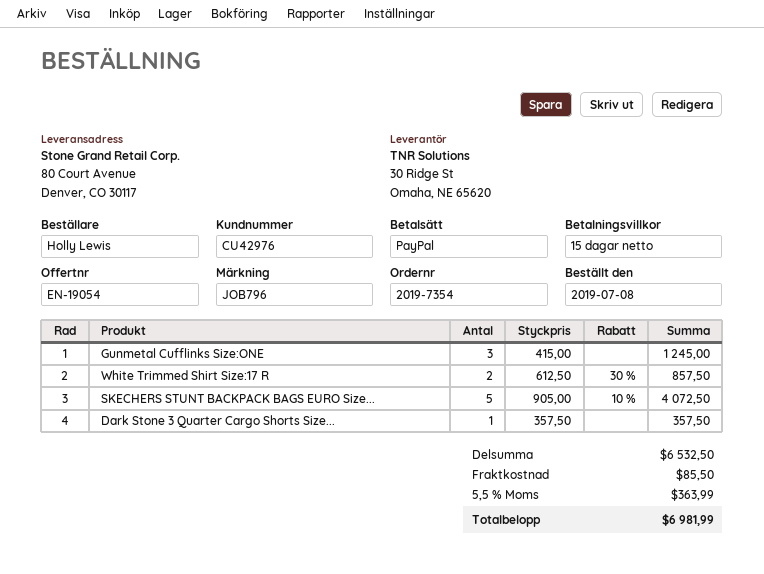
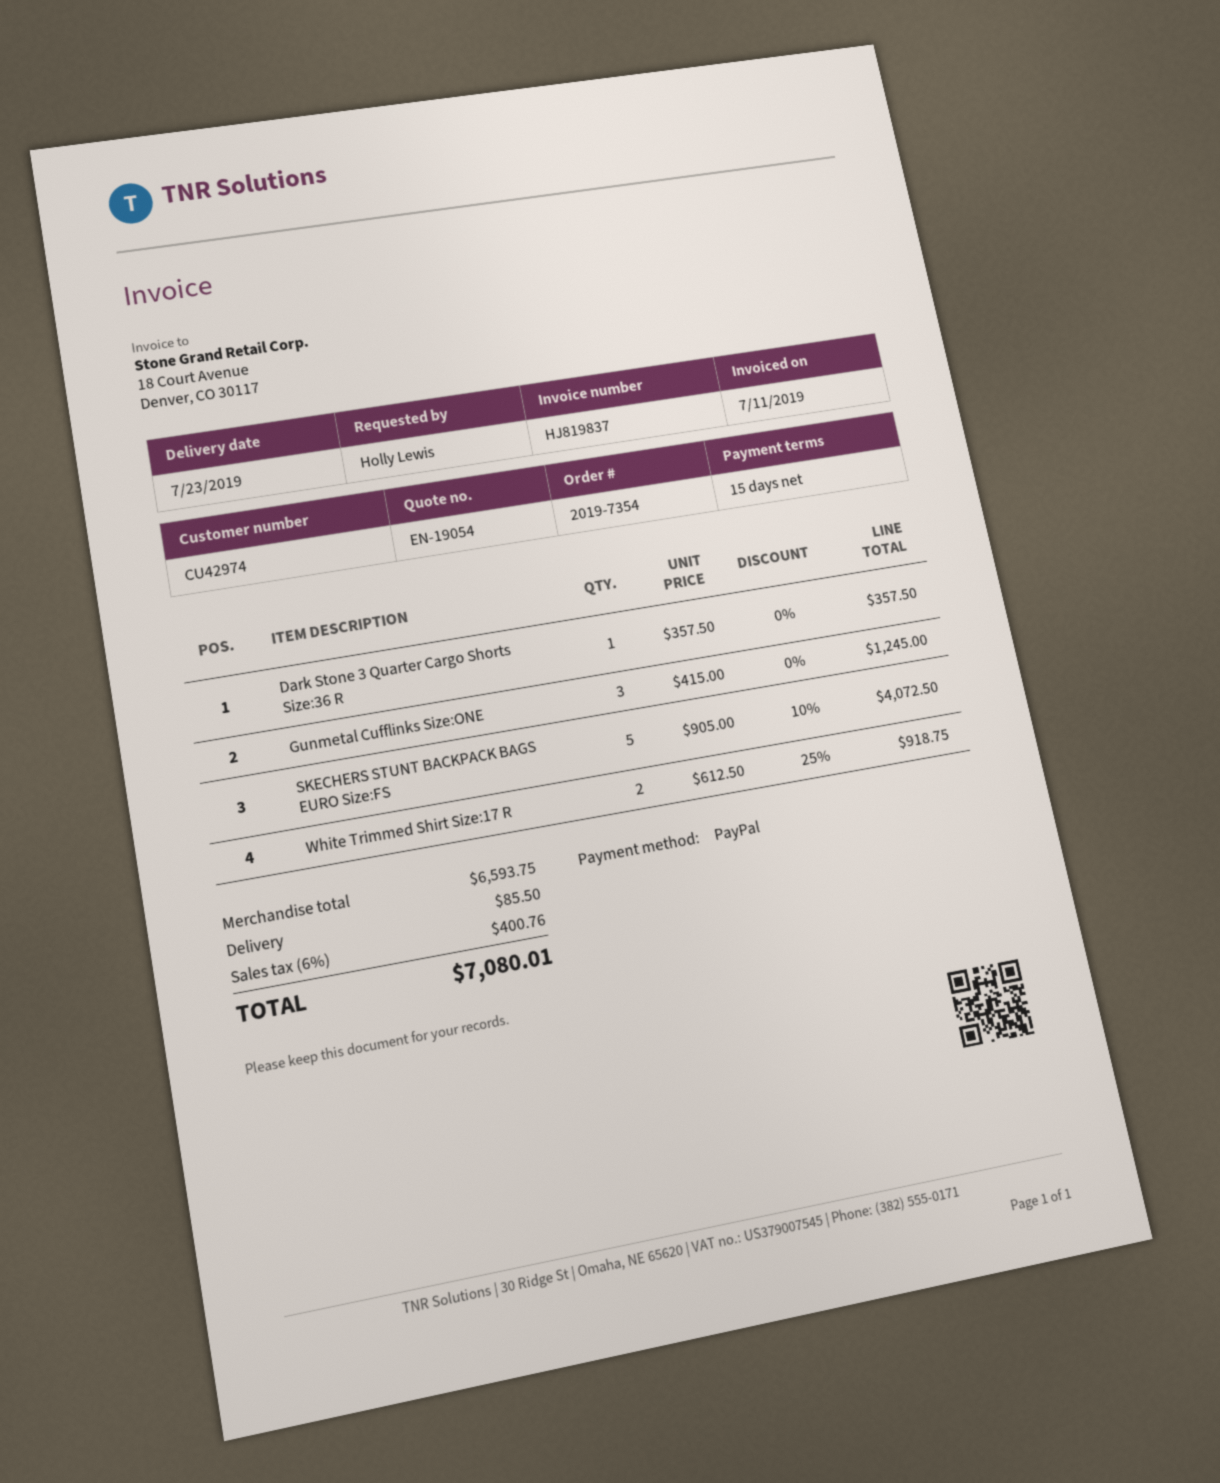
customer number: CU42976 -> CU42974
White Trimmed Shirt Size:17 R: 2 x 612.50 - 30% = 857.50 -> 2 x 612.50 - 25% = 918.75
subtotal: 6532.50 -> 6593.75
tax: 5.5% = 363.99 -> 6% = 400.76
total: 6981.99 -> 7080.01

